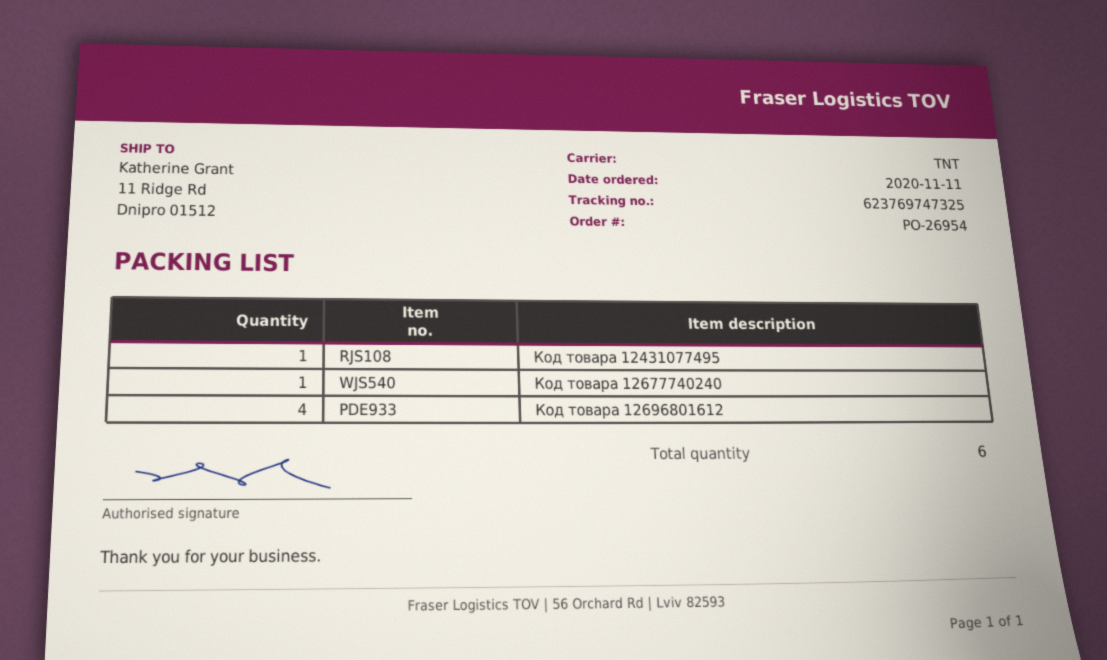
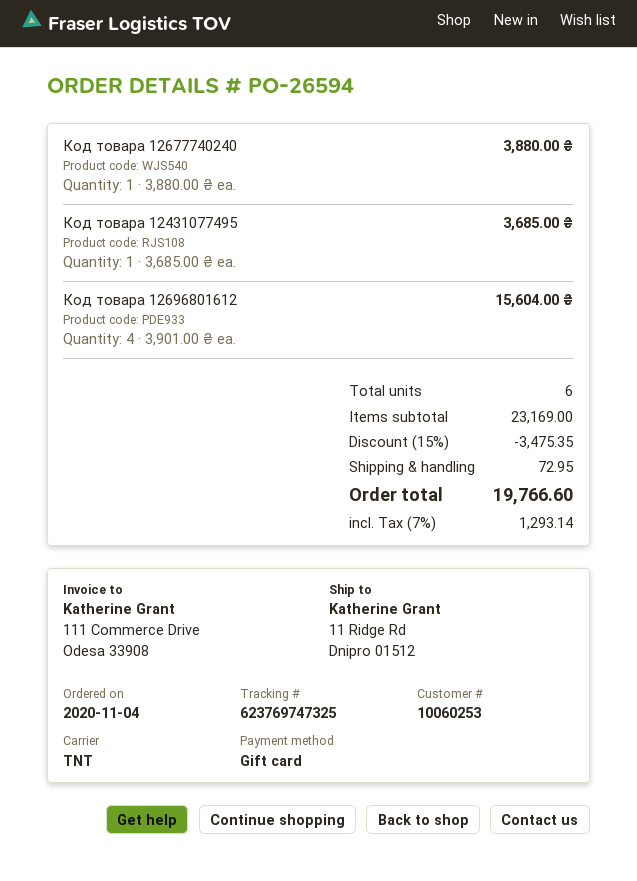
order number: PO-26954 -> PO-26594
order date: 2020-11-11 -> 2020-11-04

